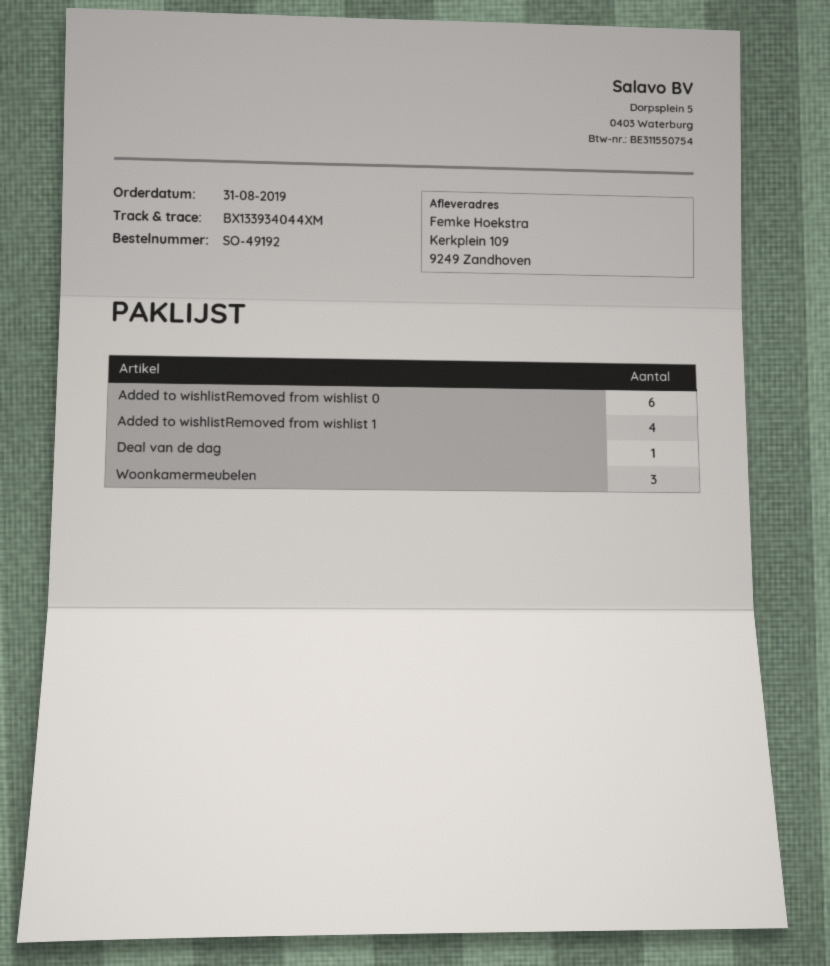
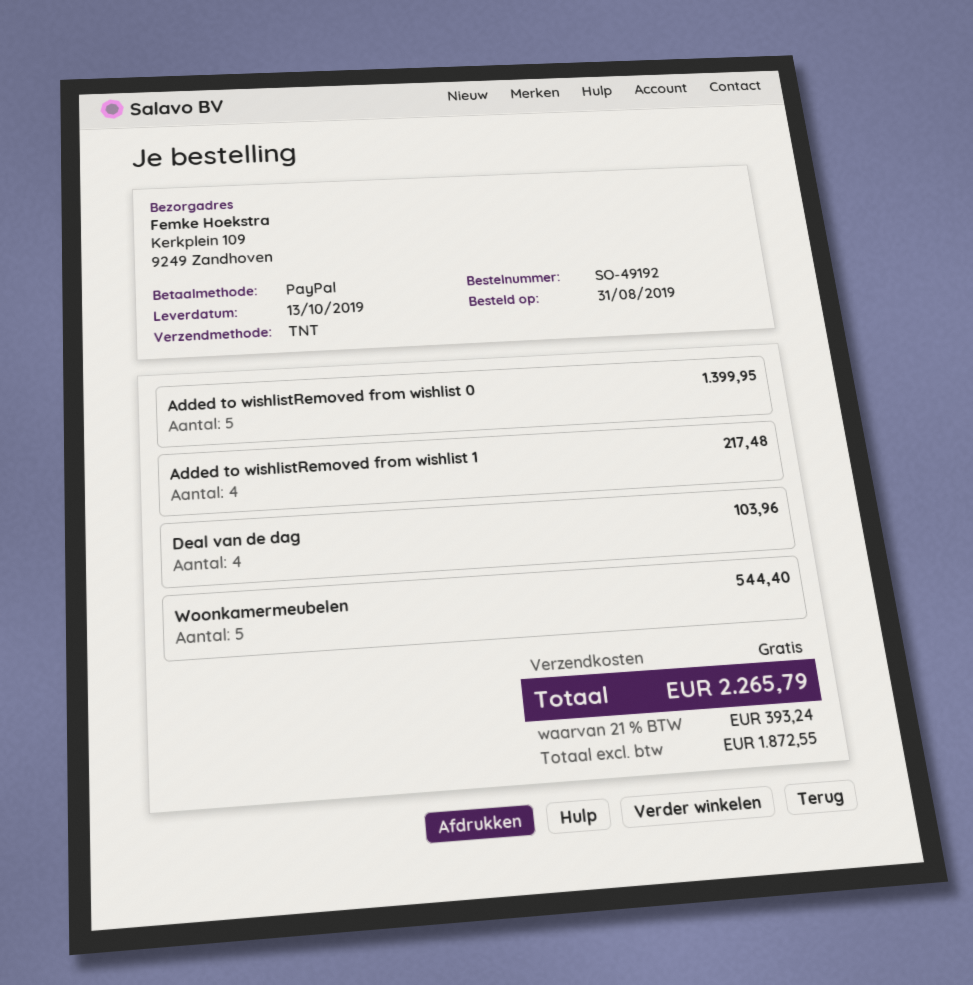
Added to wishlistRemoved from wishlist 0: 6 -> 5
Deal van de dag: 1 -> 4
Woonkamermeubelen: 3 -> 5

